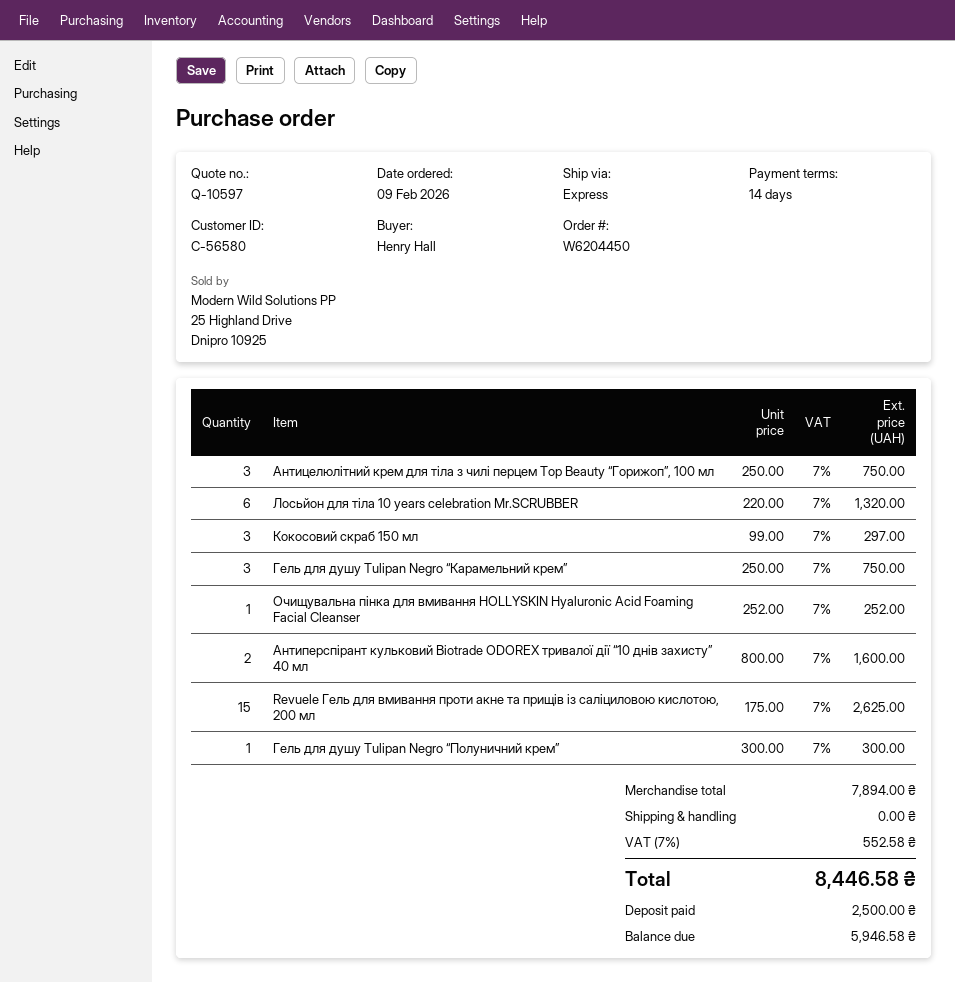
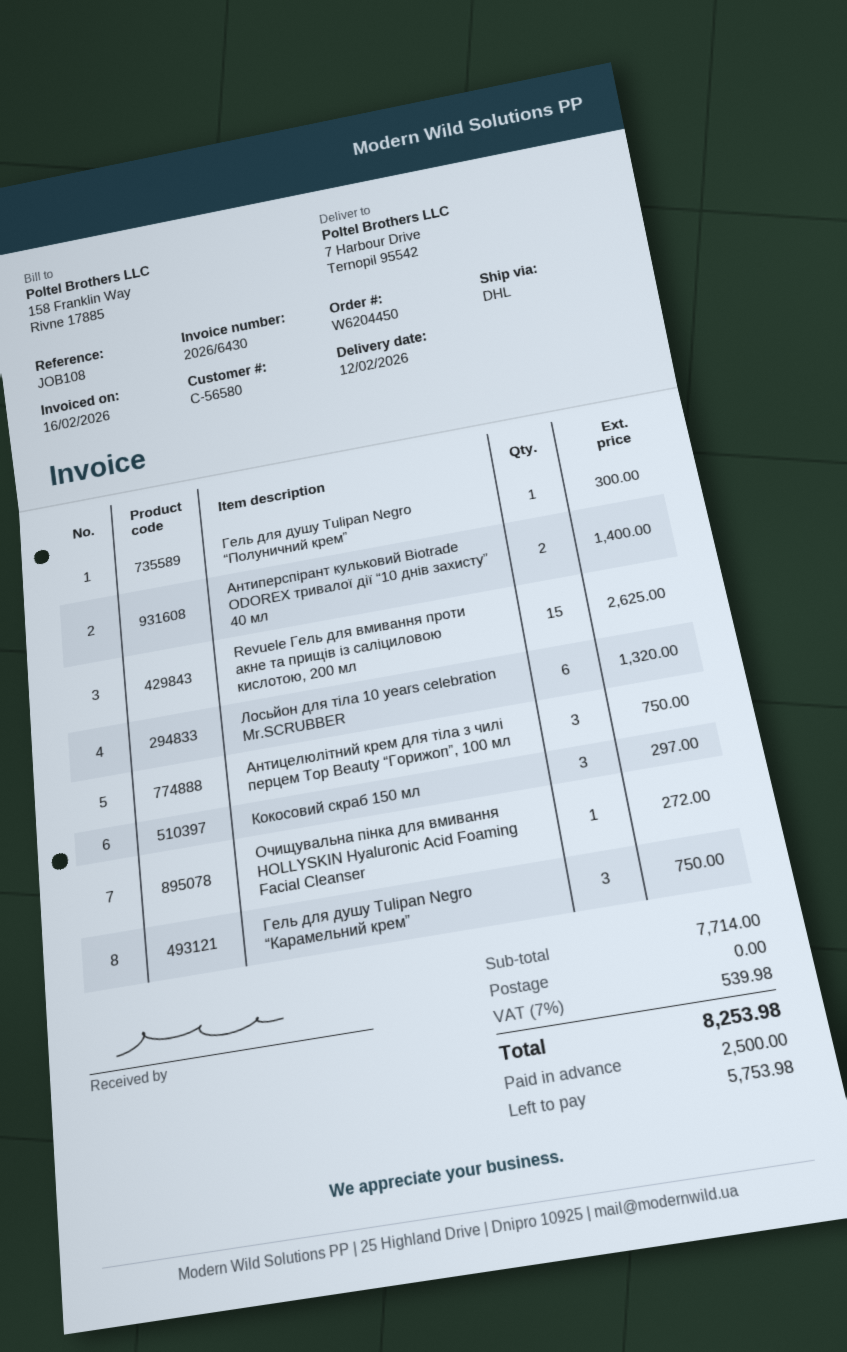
shipping method: express -> DHL
Очищувальна пінка для вмивання HOLLYSKIN Hyaluronic Acid Foaming Facial Cleanser: 1 for 252.00 -> 1 for 272.00
Антиперспірант кульковий Biotrade ODOREX тривалої дії “10 днів захисту” 40 мл: 2 for 1600.00 -> 2 for 1400.00
subtotal: 7894.00 -> 7714.00
tax: 7% = 552.58 -> 7% = 539.98
total: 8446.58 -> 8253.98
balance: 5946.58 -> 5753.98

